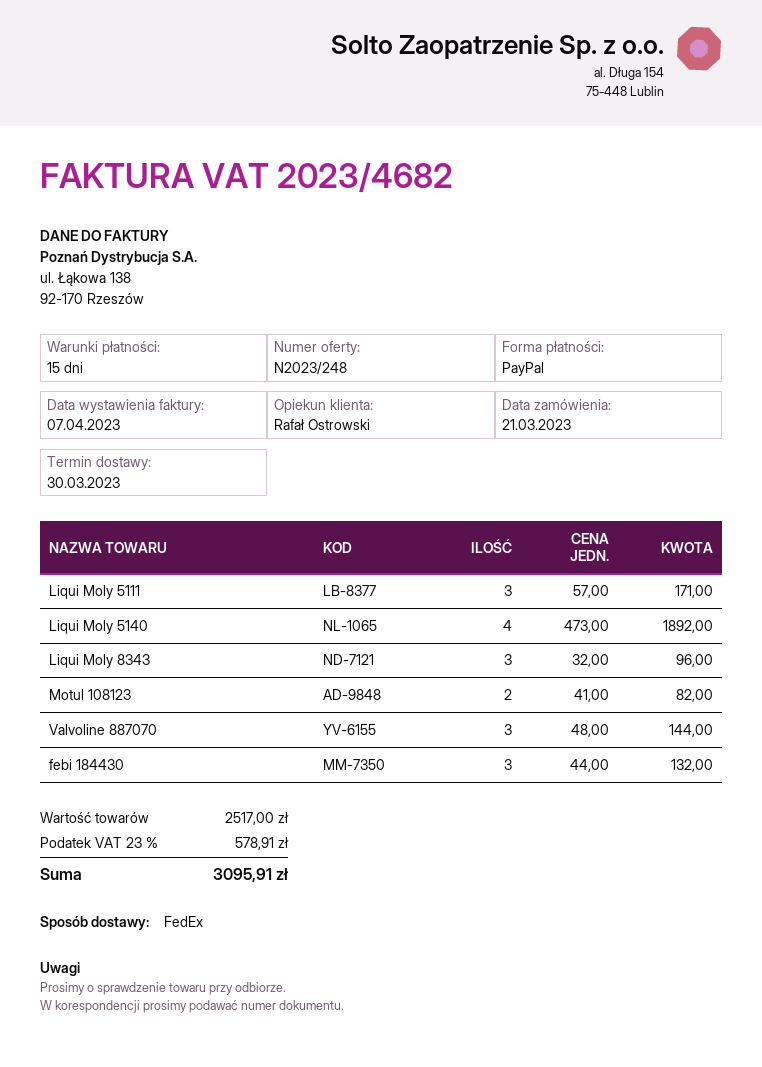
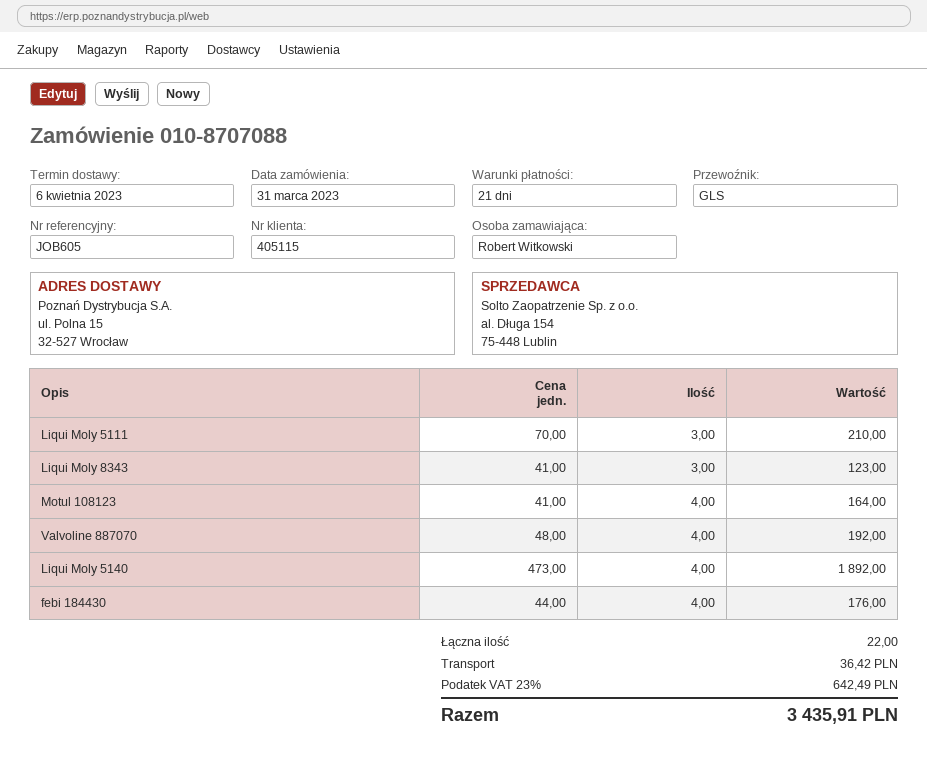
order date: 2023-03-21 -> 2023-03-31
delivery date: 2023-03-30 -> 2023-04-06
payment terms: 15 days -> 21 days
shipping method: FedEx -> GLS
Liqui Moly 5111: 3 x 57.00 = 171.00 -> 3 x 70.00 = 210.00
Liqui Moly 8343: 3 x 32.00 = 96.00 -> 3 x 41.00 = 123.00
Motul 108123: 2 x 41.00 = 82.00 -> 4 x 41.00 = 164.00
Valvoline 887070: 3 x 48.00 = 144.00 -> 4 x 48.00 = 192.00
febi 184430: 3 x 44.00 = 132.00 -> 4 x 44.00 = 176.00
shipping: none -> 36.42
tax: 23% = 578.91 -> 23% = 642.49
total: 3095.91 -> 3435.91

